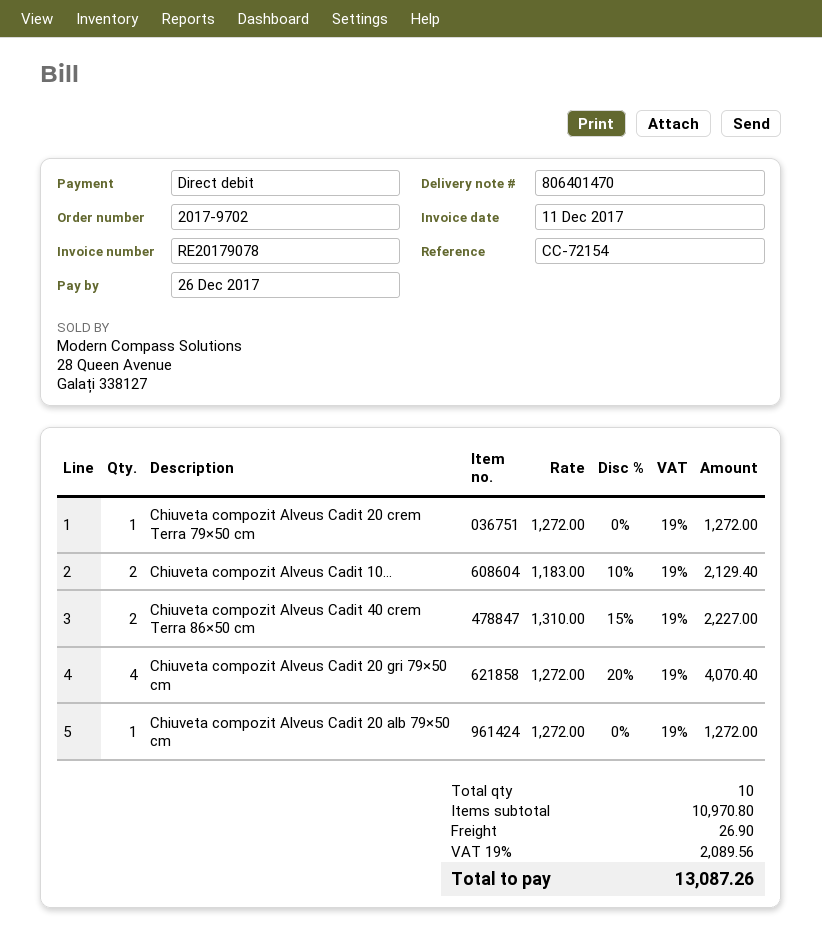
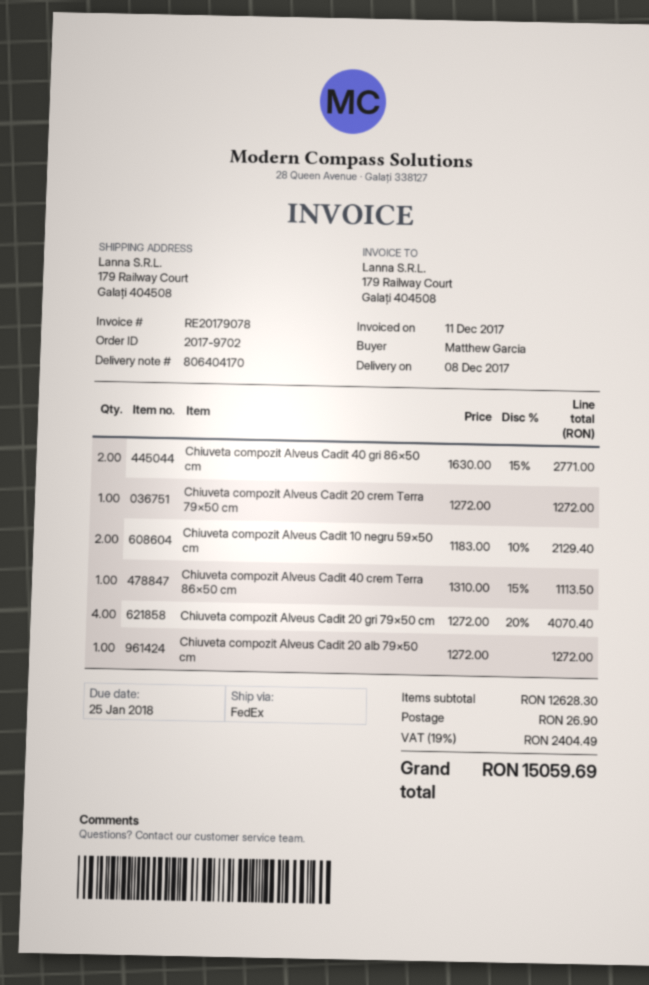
delivery note number: 806401470 -> 806404170
due date: 2017-12-26 -> 2018-01-25
Chiuveta compozit Alveus Cadit 40 crem Terra 86×50 cm: 2 x 1310.00 - 15% = 2227.00 -> 1 x 1310.00 - 15% = 1113.50
Chiuveta compozit Alveus Cadit 40 gri 86×50 cm: none -> 2 x 1630.00 - 15% = 2771.00
subtotal: 10970.80 -> 12628.30
tax: 19% = 2089.56 -> 19% = 2404.49
total: 13087.26 -> 15059.69

